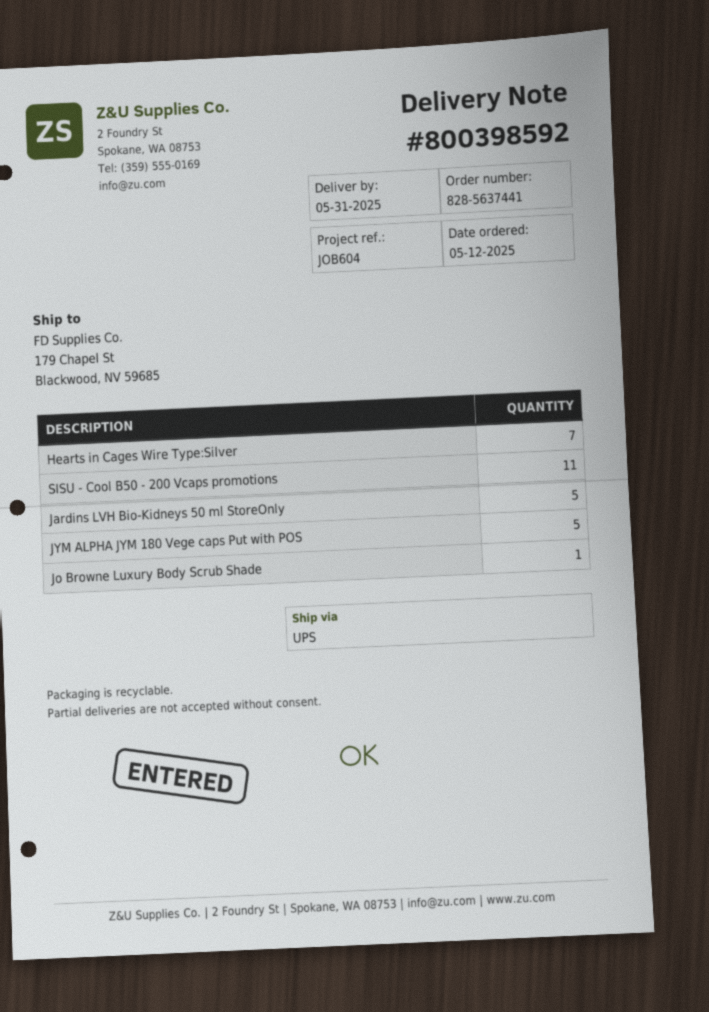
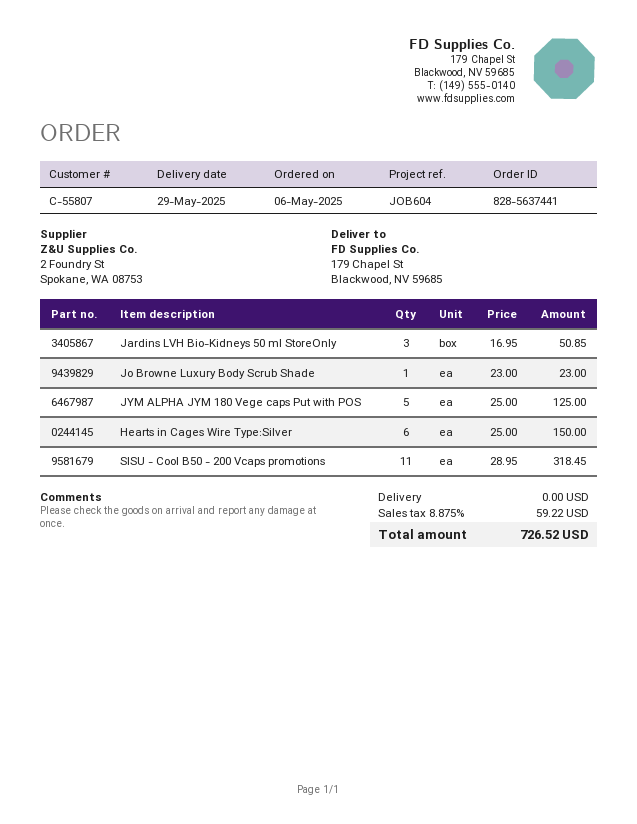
order date: 2025-05-12 -> 2025-05-06
delivery date: 2025-05-31 -> 2025-05-29
Hearts in Cages Wire Type:Silver: 7 -> 6
Jardins LVH Bio-Kidneys 50 ml StoreOnly: 5 -> 3

